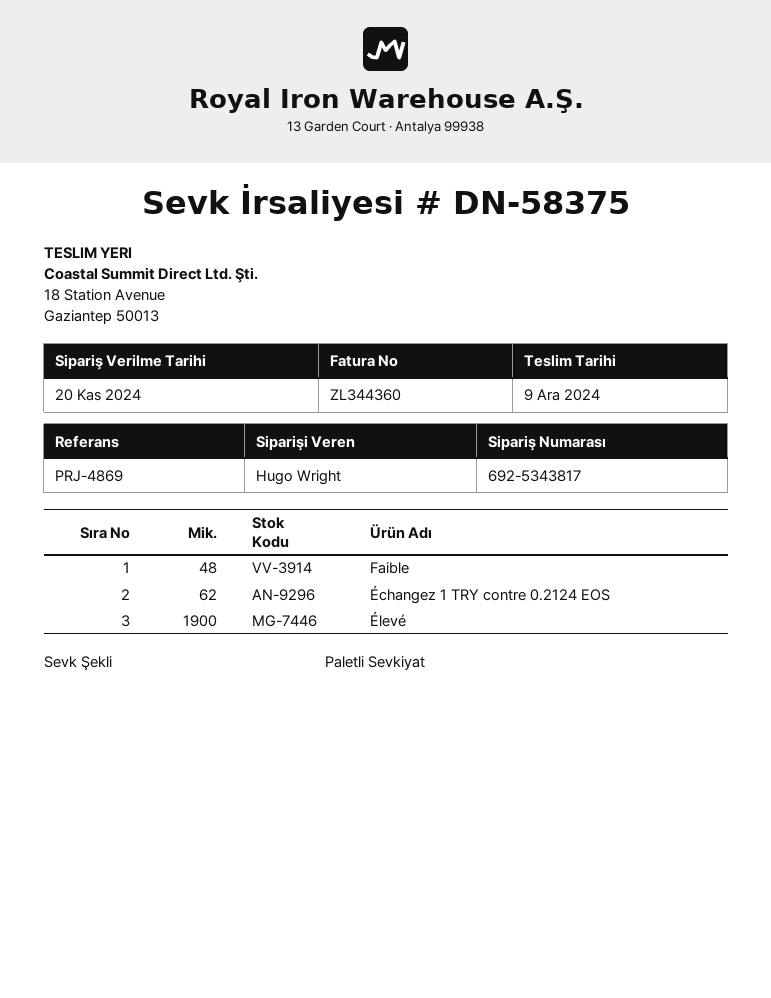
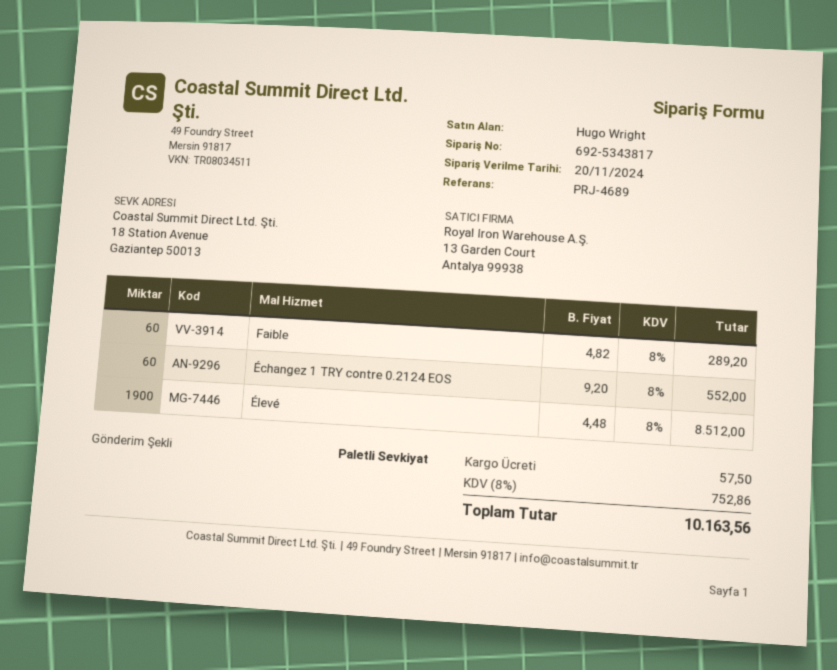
reference: PRJ-4869 -> PRJ-4689
Faible: 48 -> 60
Échangez 1 TRY contre 0.2124 EOS: 62 -> 60

